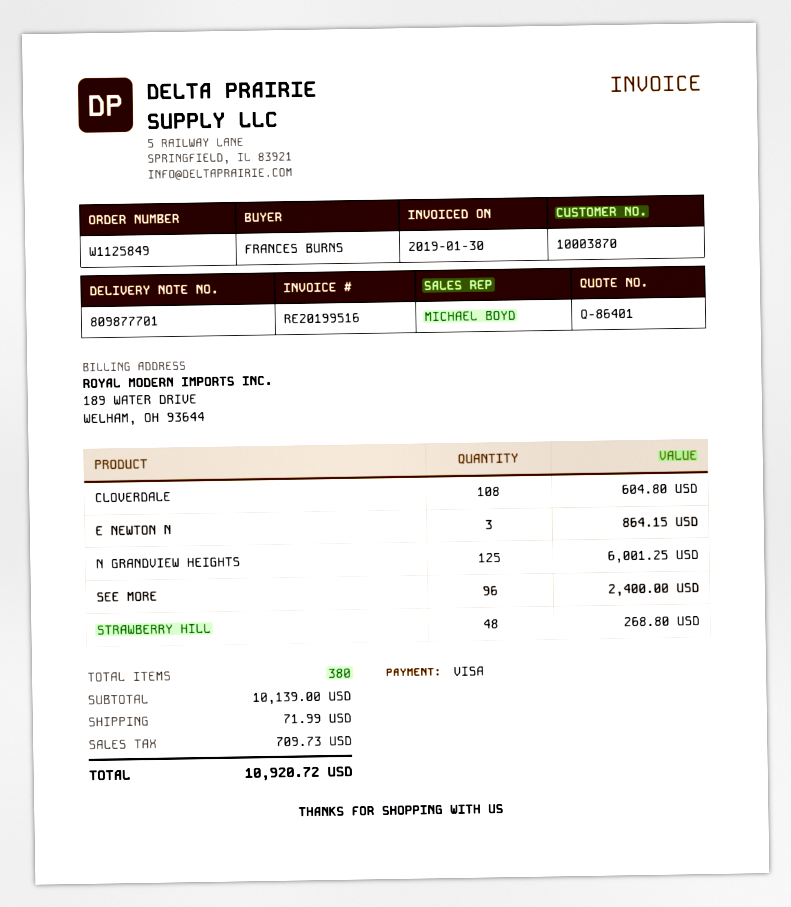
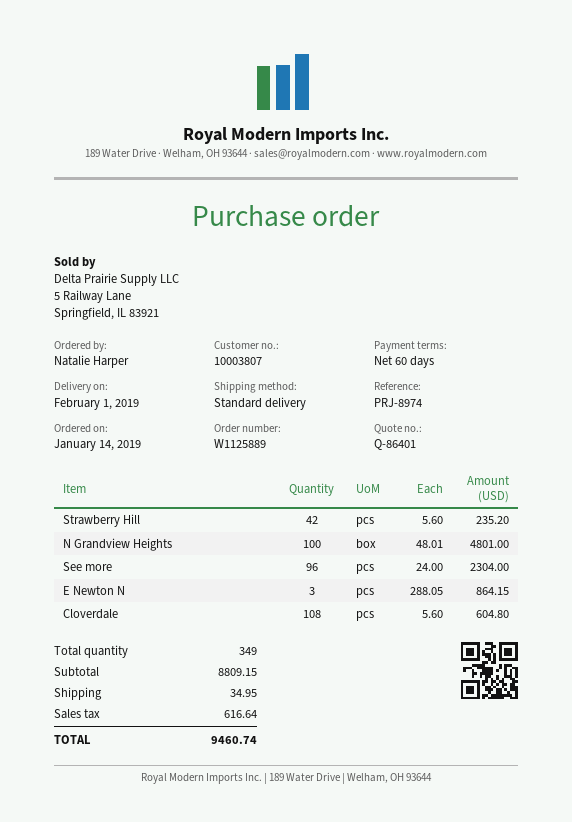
order number: W1125849 -> W1125889
customer number: 10003870 -> 10003807
ordered by: FRANCES BURNS -> Natalie Harper
N GRANDVIEW HEIGHTS: 125 for 6001.25 -> 100 for 4801.00
SEE MORE: 96 for 2400.00 -> 96 for 2304.00
STRAWBERRY HILL: 48 for 268.80 -> 42 for 235.20
total quantity: 380 -> 349
subtotal: 10139.00 -> 8809.15
shipping: 71.99 -> 34.95
tax: 709.73 -> 616.64
total: 10920.72 -> 9460.74

